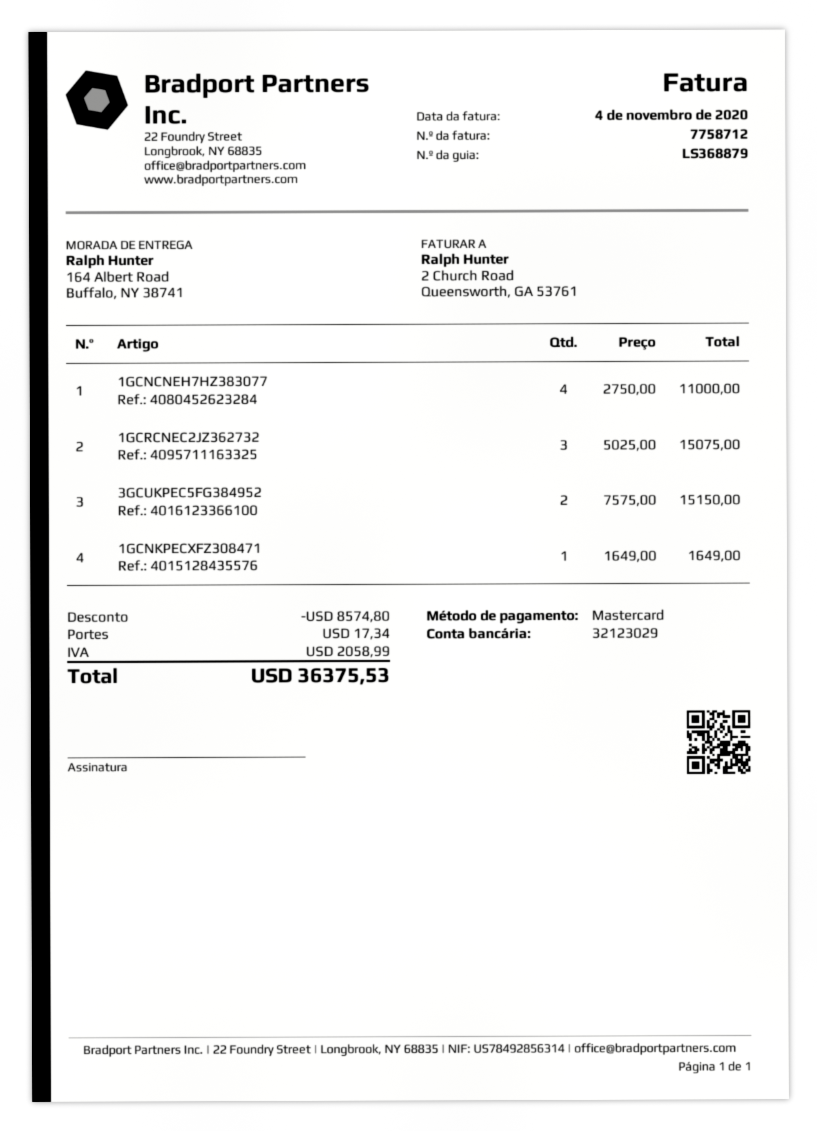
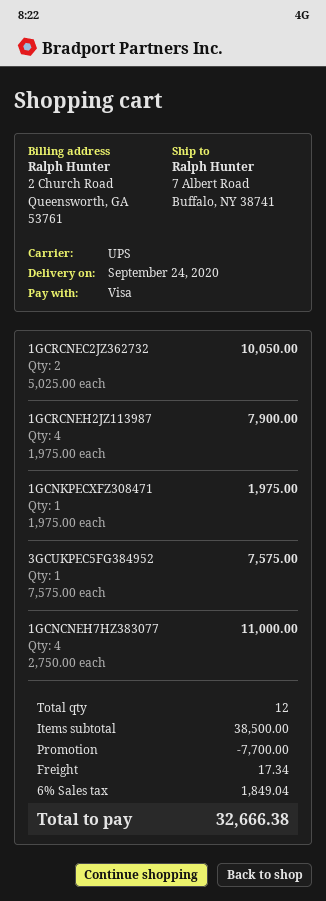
payment method: Mastercard -> Visa
ship to: 164 Albert Road, Buffalo, NY 38741 -> 7 Albert Road, Buffalo, NY 38741
1GCRCNEC2JZ362732: 3 x 5025.00 = 15075.00 -> 2 x 5025.00 = 10050.00
3GCUKPEC5FG384952: 2 x 7575.00 = 15150.00 -> 1 x 7575.00 = 7575.00
1GCNKPECXFZ308471: 1 x 1649.00 = 1649.00 -> 1 x 1975.00 = 1975.00
1GCRCNEH2JZ113987: none -> 4 x 1975.00 = 7900.00
discount: 8574.80 -> 7700.00
tax: 2058.99 -> 1849.04
total: 36375.53 -> 32666.38

